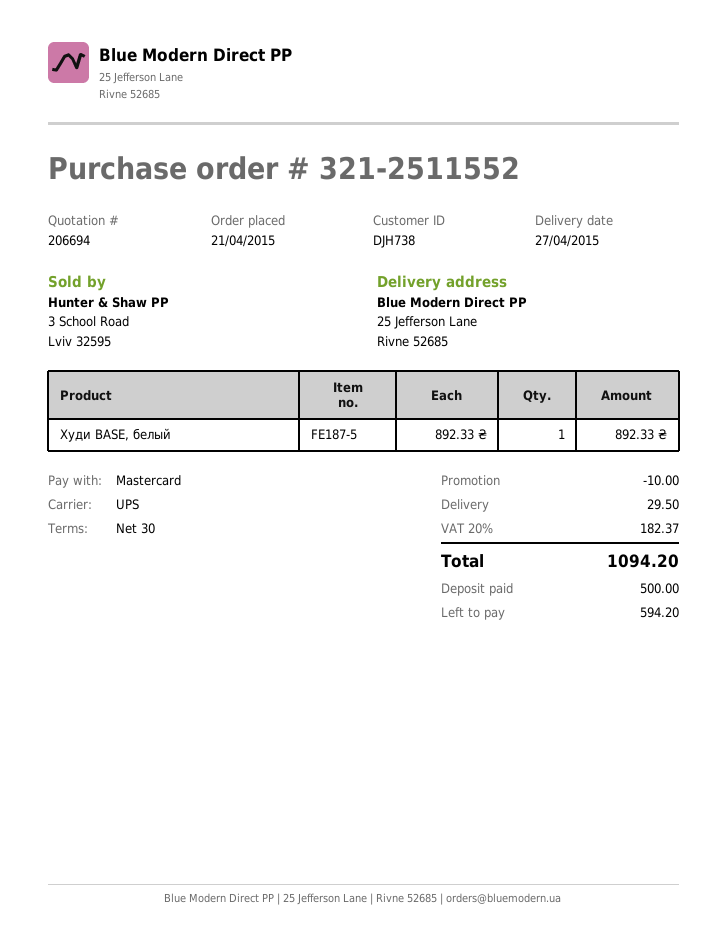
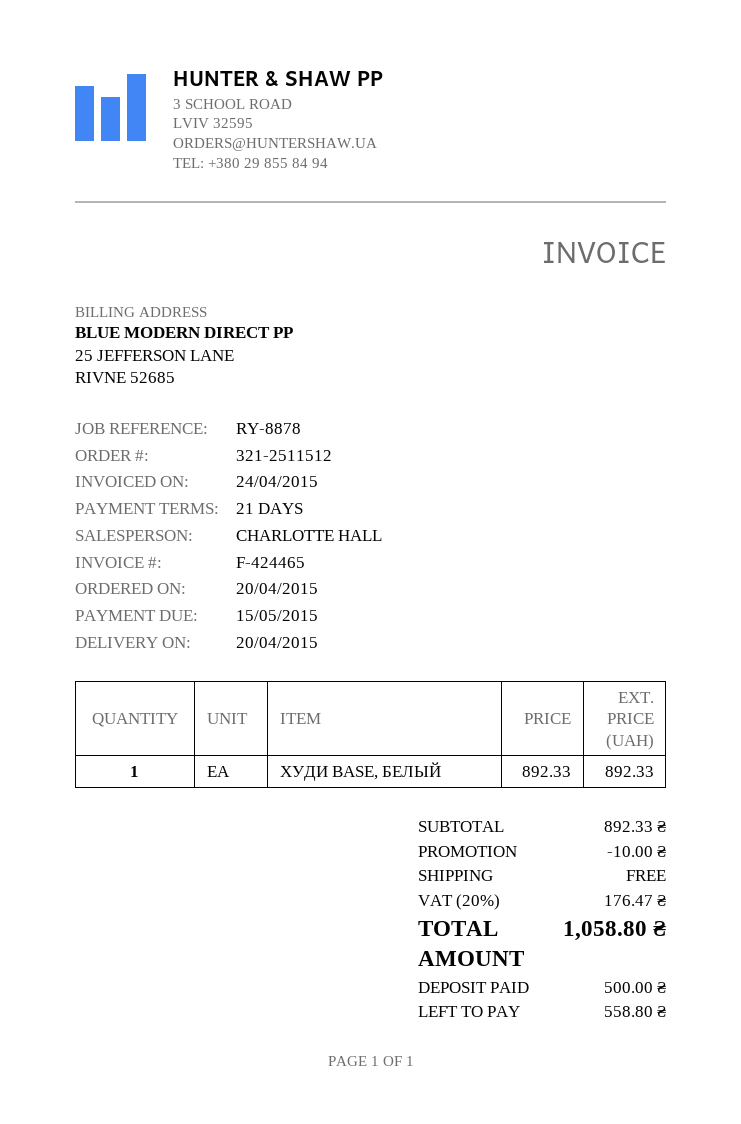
order number: 321-2511552 -> 321-2511512
order date: 2015-04-21 -> 2015-04-20
delivery date: 2015-04-27 -> 2015-04-20
payment terms: 30 days -> 21 days
shipping: 29.50 -> 0.00
tax: 20% = 182.37 -> 20% = 176.47
total: 1094.20 -> 1058.80
balance: 594.20 -> 558.80

